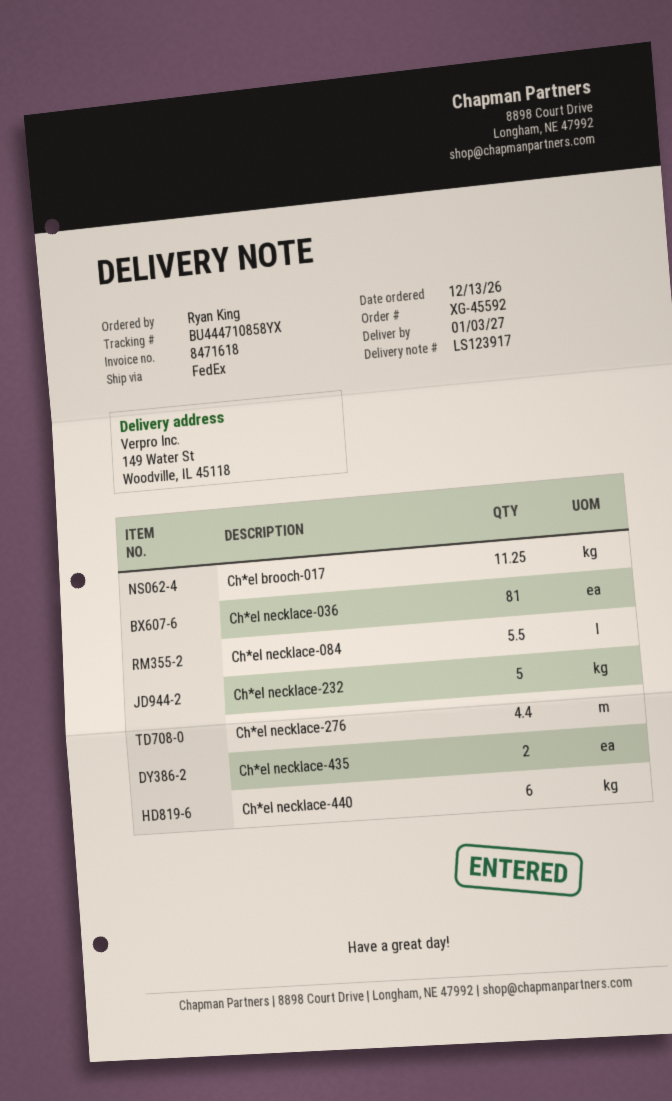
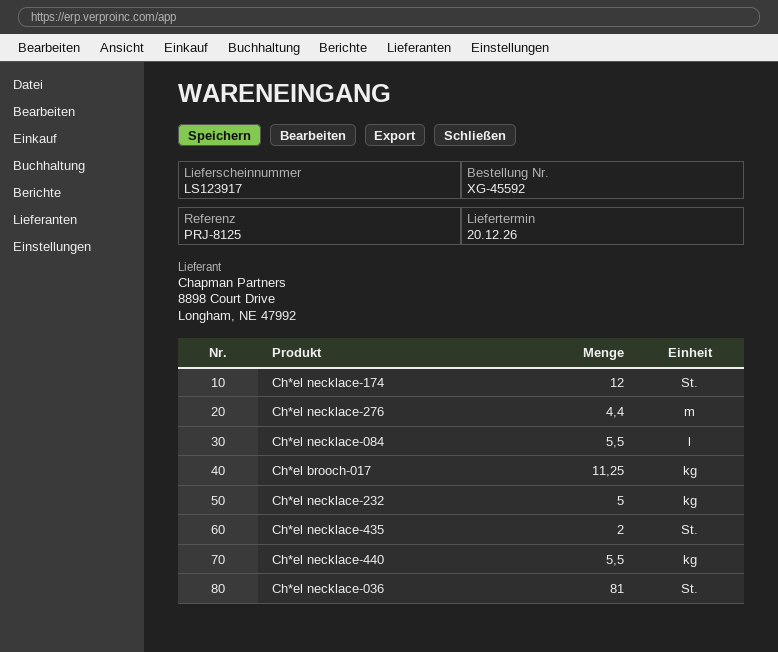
delivery date: 2027-01-03 -> 2026-12-20
Ch*el necklace-440: 6 -> 5.5
Ch*el necklace-174: none -> 12

